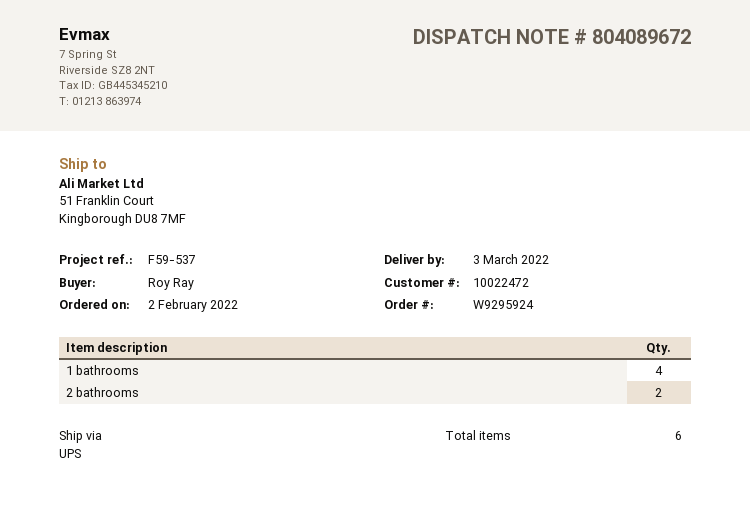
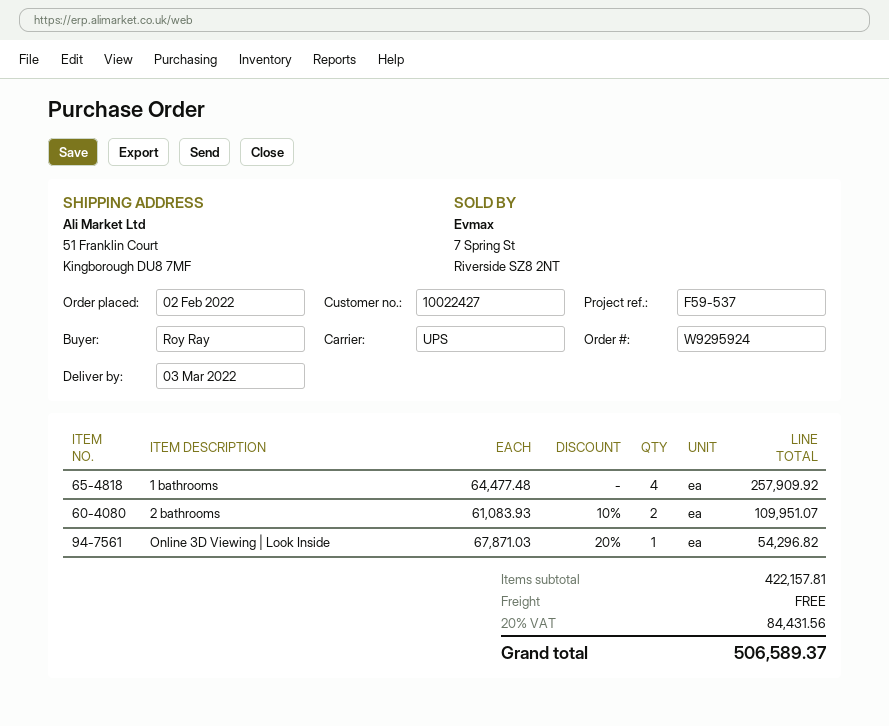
customer number: 10022472 -> 10022427
Online 3D Viewing | Look Inside: none -> 1

